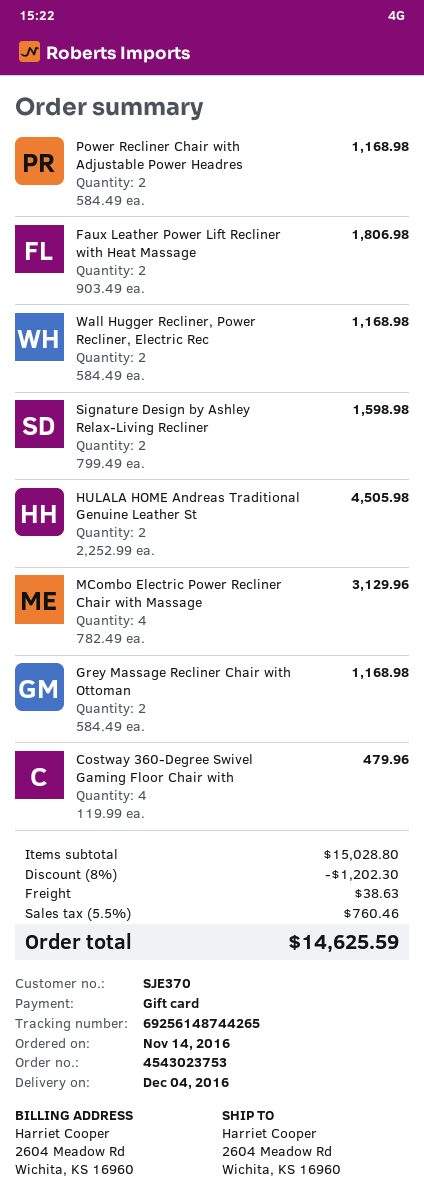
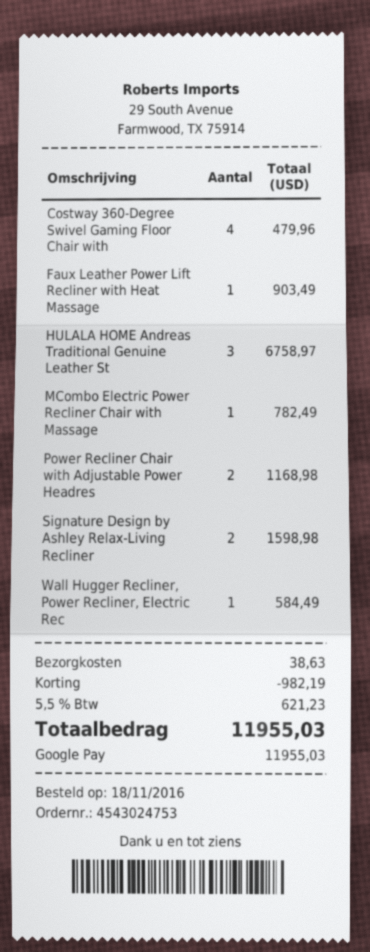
order number: 4543023753 -> 4543024753
order date: 2016-11-14 -> 2016-11-18
payment method: gift card -> Google Pay
Faux Leather Power Lift Recliner with Heat Massage: 2 for 1806.98 -> 1 for 903.49
Wall Hugger Recliner, Power Recliner, Electric Rec: 2 for 1168.98 -> 1 for 584.49
HULALA HOME Andreas Traditional Genuine Leather St: 2 for 4505.98 -> 3 for 6758.97
MCombo Electric Power Recliner Chair with Massage: 4 for 3129.96 -> 1 for 782.49
Grey Massage Recliner Chair with Ottoman: 2 for 1168.98 -> none
discount: 1202.30 -> 982.19
tax: 5.5% = 760.46 -> 5.5% = 621.23
total: 14625.59 -> 11955.03

